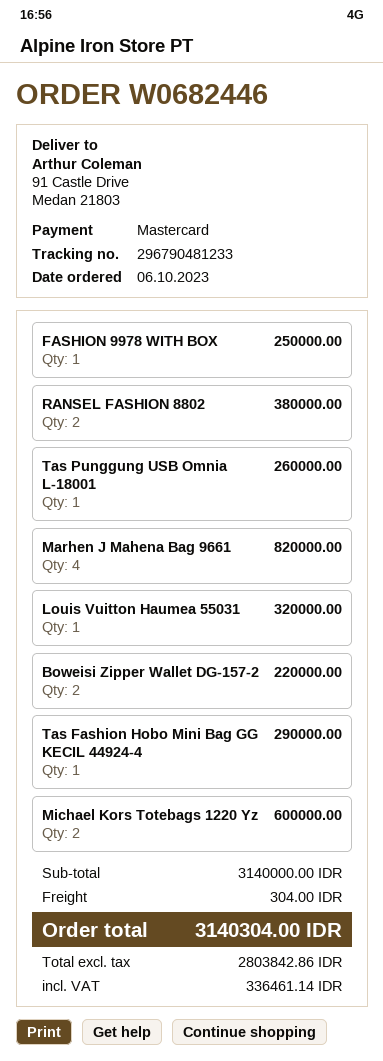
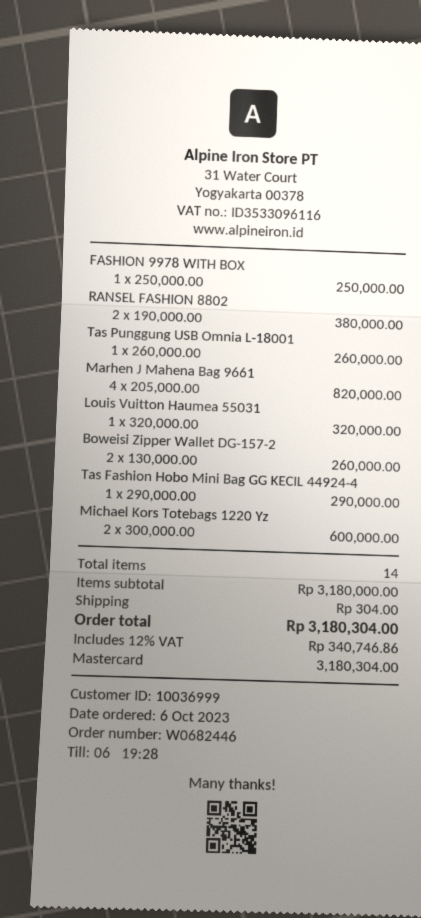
Boweisi Zipper Wallet DG-157-2: 2 for 220000.00 -> 2 for 260000.00
subtotal: 3140000.00 -> 3180000.00
tax: 336461.14 -> 340746.86
total: 3140304.00 -> 3180304.00

